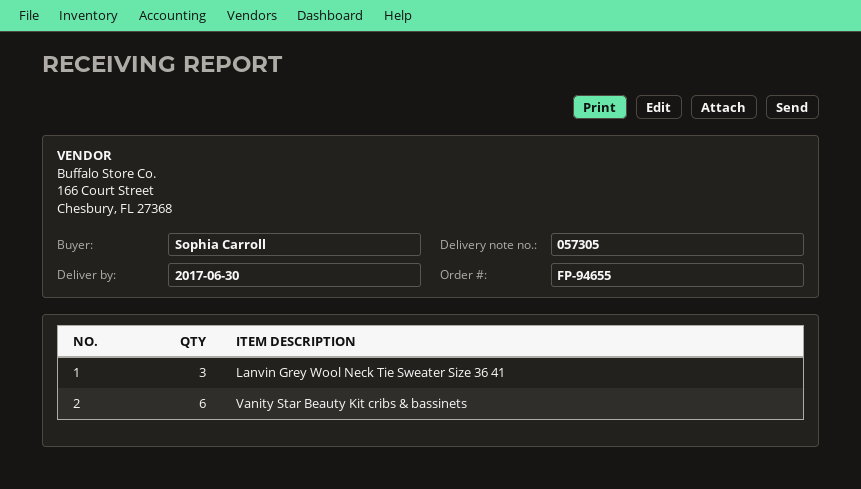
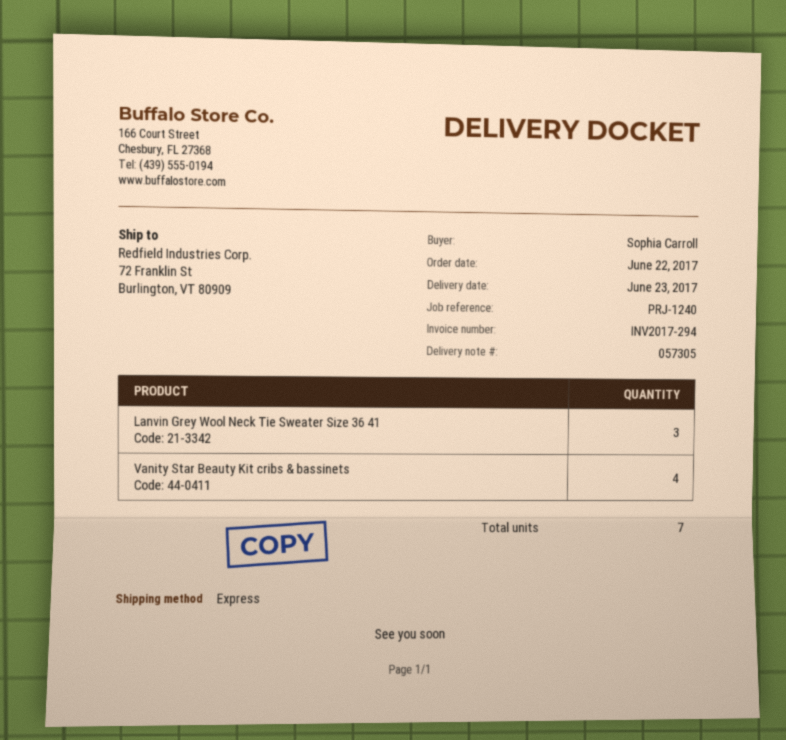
delivery date: 2017-06-30 -> 2017-06-23
Vanity Star Beauty Kit cribs & bassinets: 6 -> 4

